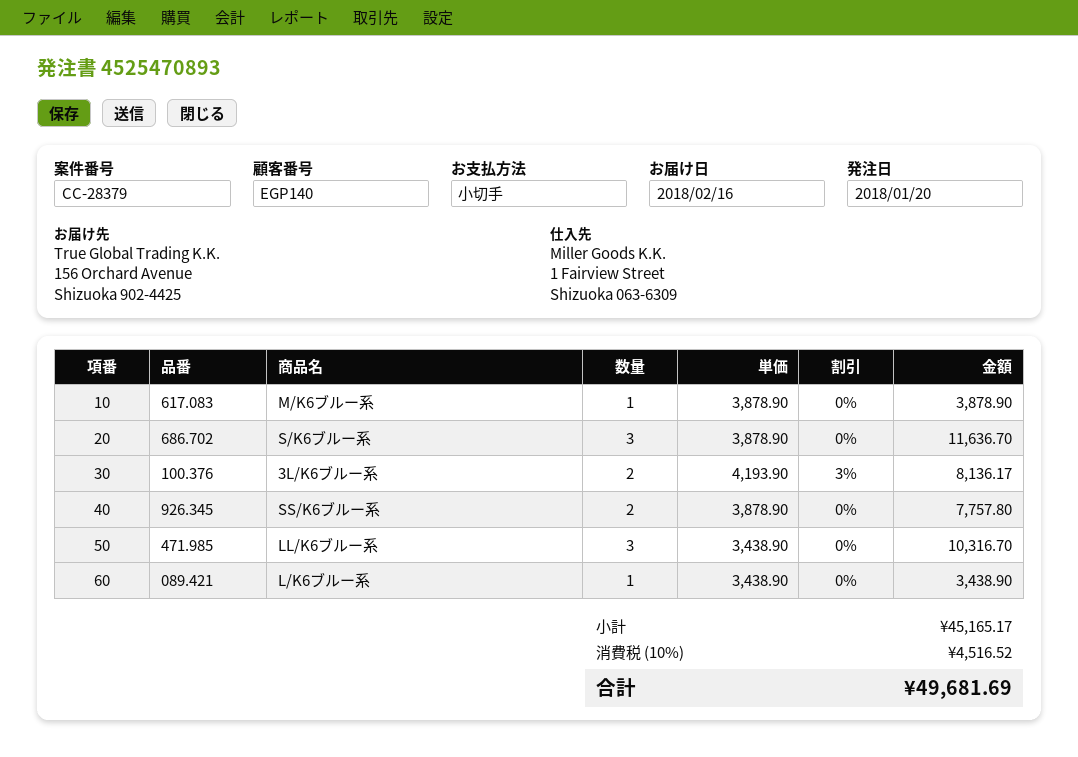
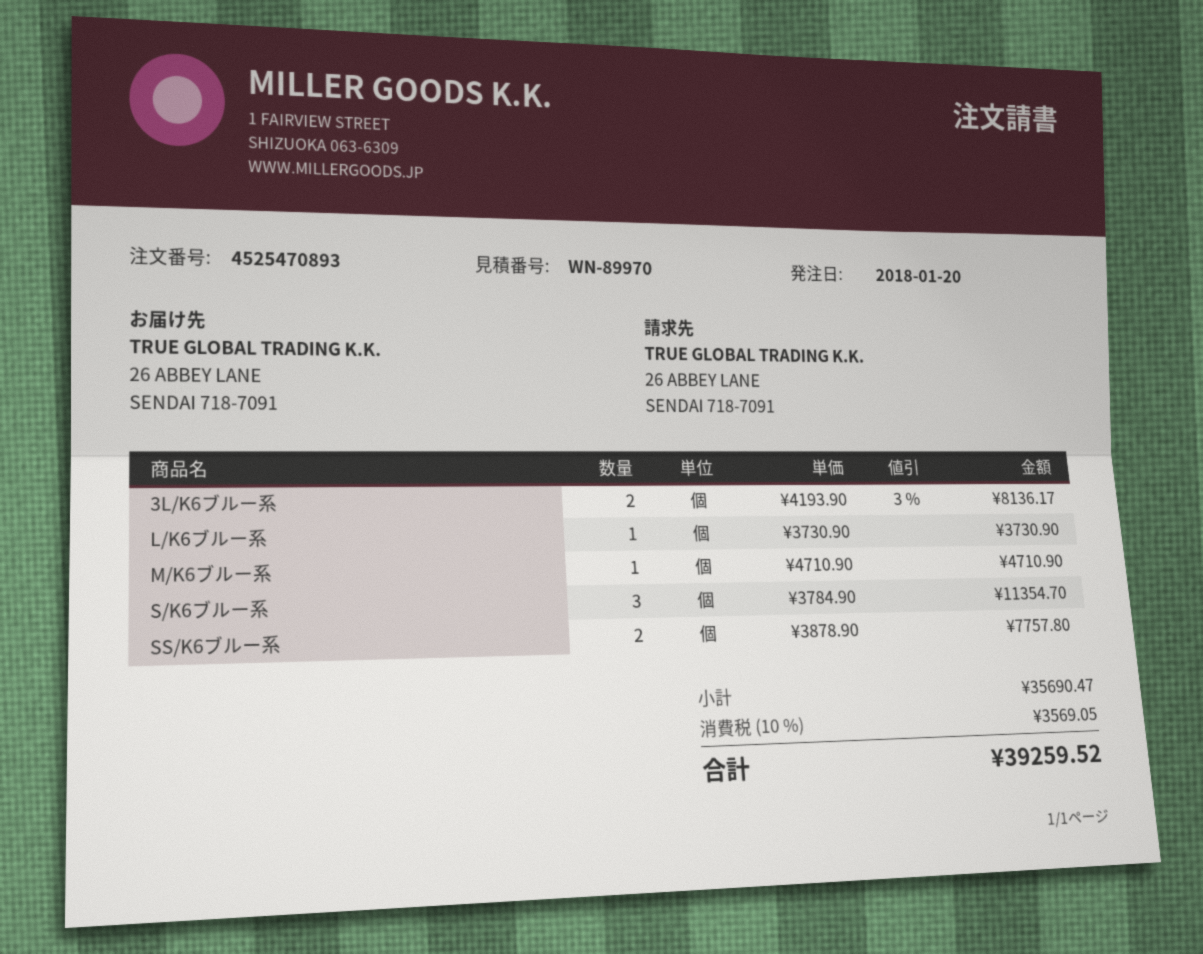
ship to: 156 Orchard Avenue, Shizuoka 902-4425 -> 26 ABBEY LANE, SENDAI 718-7091
M/K6ブルー系: 1 x 3878.90 = 3878.90 -> 1 x 4710.90 = 4710.90
S/K6ブルー系: 3 x 3878.90 = 11636.70 -> 3 x 3784.90 = 11354.70
LL/K6ブルー系: 3 x 3438.90 = 10316.70 -> none
L/K6ブルー系: 1 x 3438.90 = 3438.90 -> 1 x 3730.90 = 3730.90
subtotal: 45165.17 -> 35690.47
tax: 10% = 4516.52 -> 10% = 3569.05
total: 49681.69 -> 39259.52

